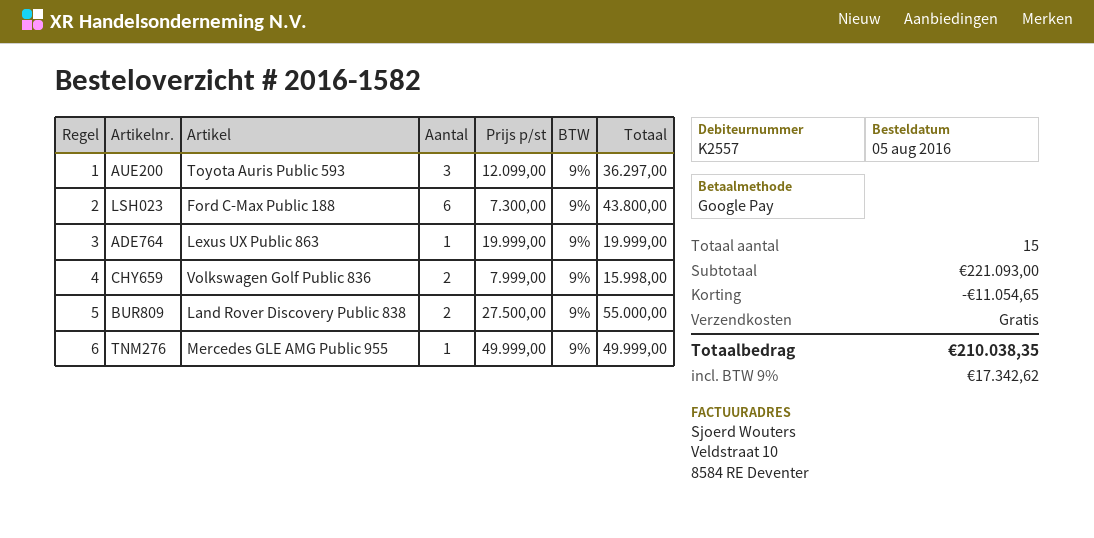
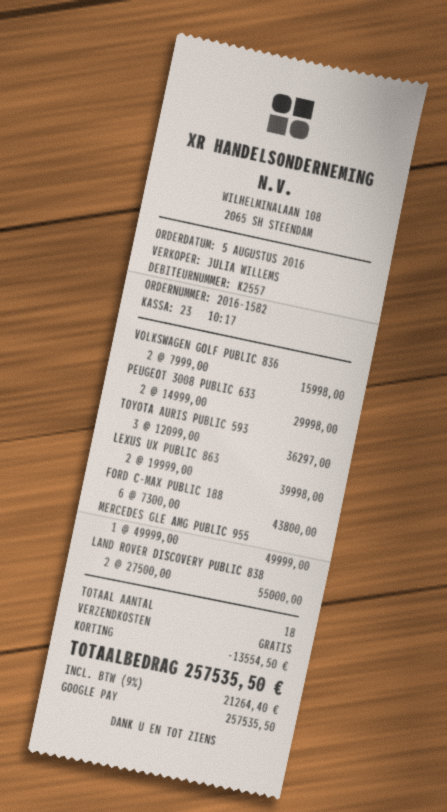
Lexus UX Public 863: 1 x 19999.00 = 19999.00 -> 2 x 19999.00 = 39998.00
PEUGEOT 3008 PUBLIC 633: none -> 2 x 14999.00 = 29998.00
total quantity: 15 -> 18
discount: 11054.65 -> 13554.50
tax: 9% = 17342.62 -> 9% = 21264.40
total: 210038.35 -> 257535.50

